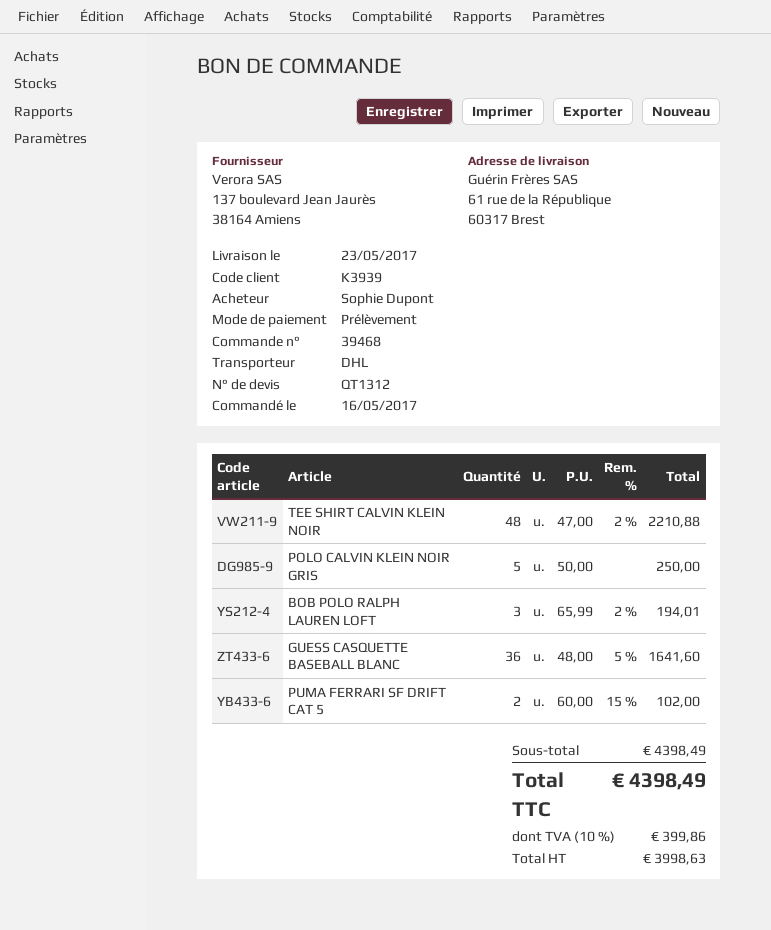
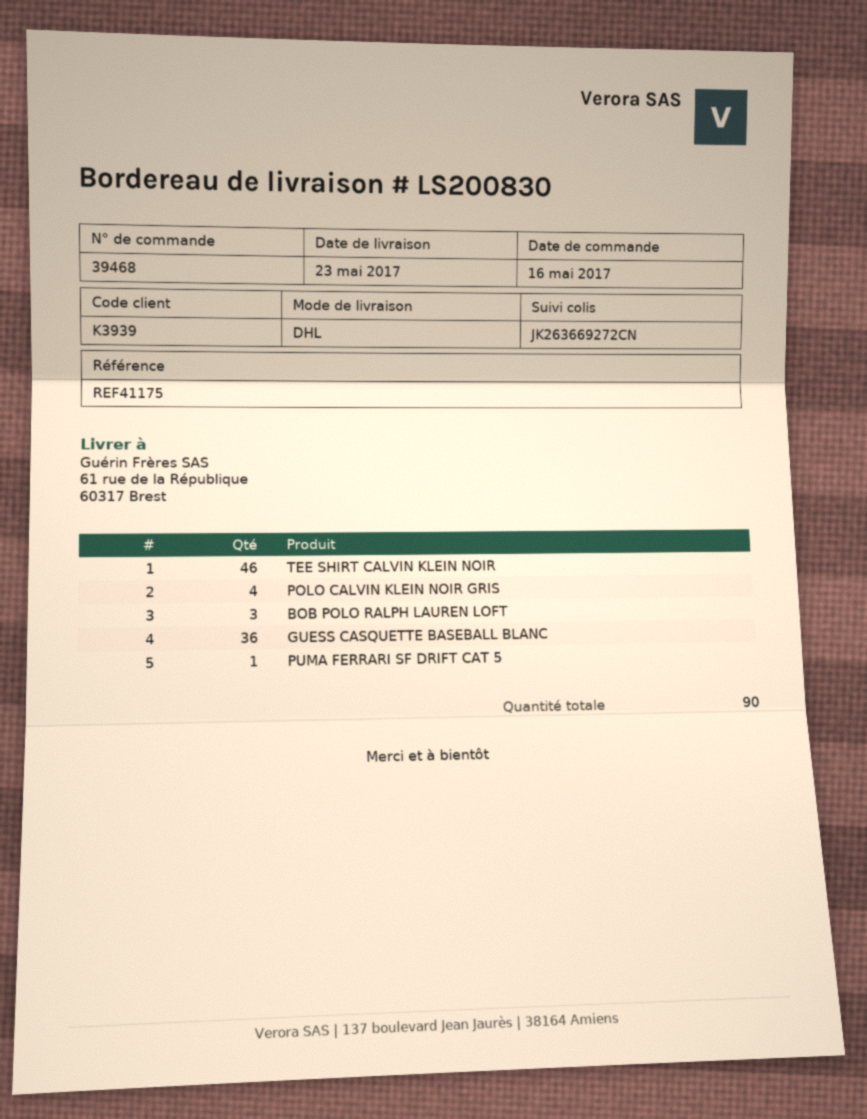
TEE SHIRT CALVIN KLEIN NOIR: 48 -> 46
POLO CALVIN KLEIN NOIR GRIS: 5 -> 4
PUMA FERRARI SF DRIFT CAT 5: 2 -> 1

